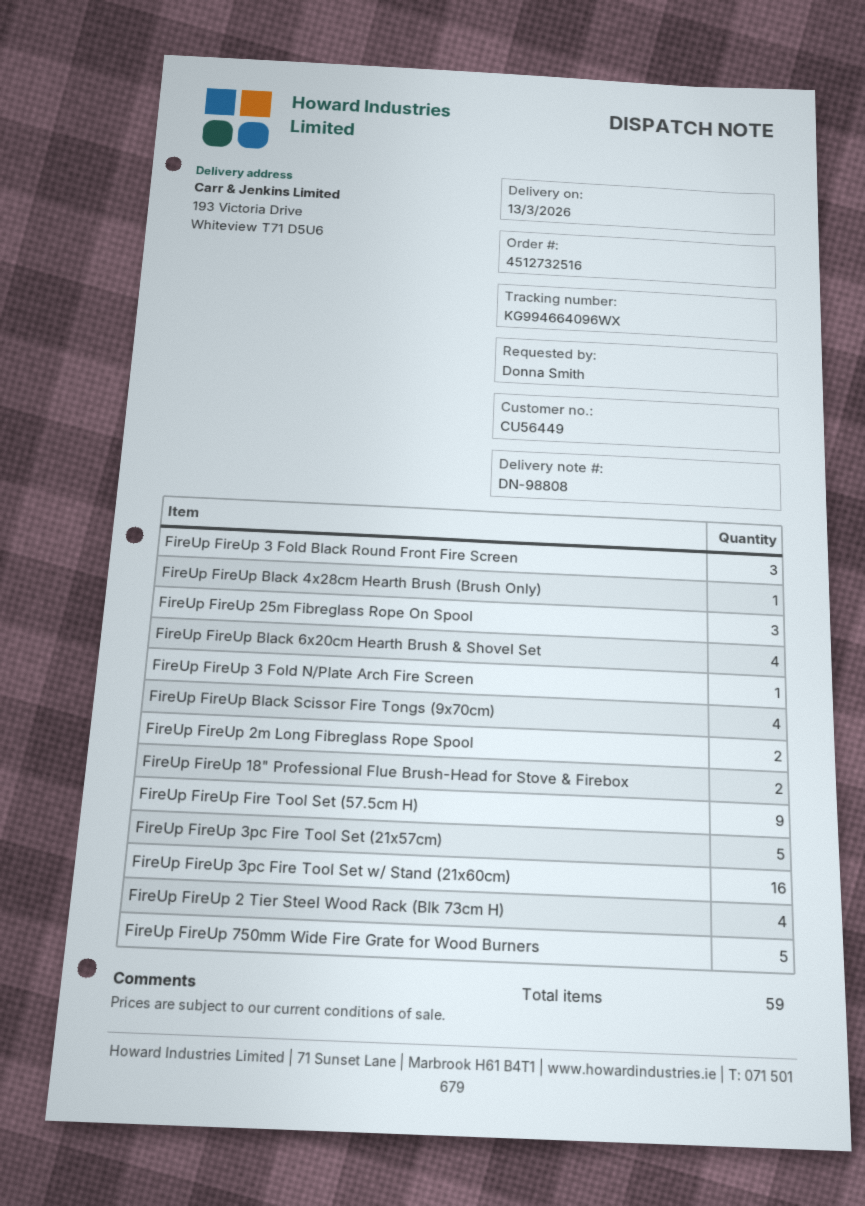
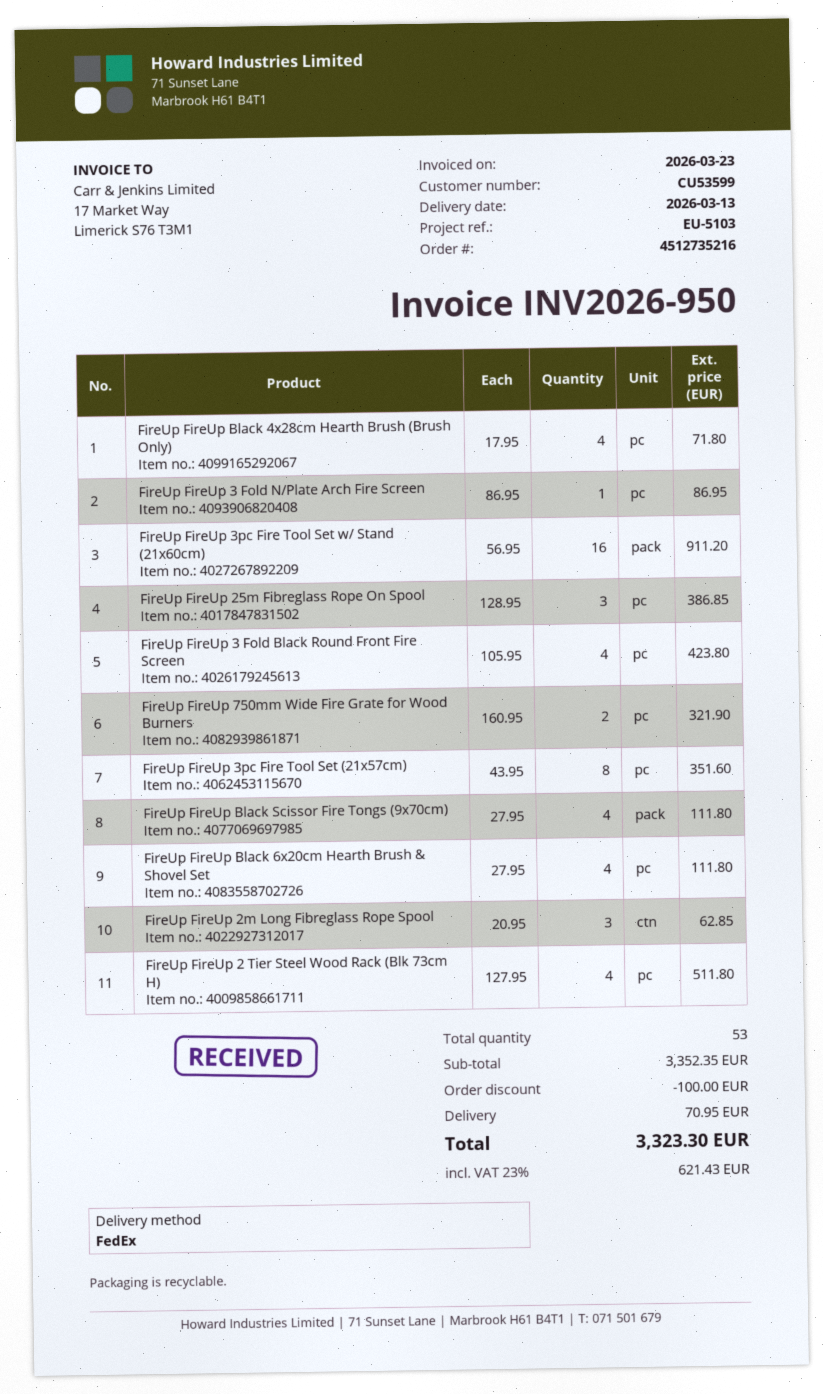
order number: 4512732516 -> 4512735216
customer number: CU56449 -> CU53599
FireUp FireUp 3 Fold Black Round Front Fire Screen: 3 -> 4
FireUp FireUp Black 4x28cm Hearth Brush (Brush Only): 1 -> 4
FireUp FireUp 2m Long Fibreglass Rope Spool: 2 -> 3
FireUp FireUp 18" Professional Flue Brush-Head for Stove & Firebox: 2 -> none
FireUp FireUp Fire Tool Set (57.5cm H): 9 -> none
FireUp FireUp 3pc Fire Tool Set (21x57cm): 5 -> 8
FireUp FireUp 750mm Wide Fire Grate for Wood Burners: 5 -> 2
total quantity: 59 -> 53

